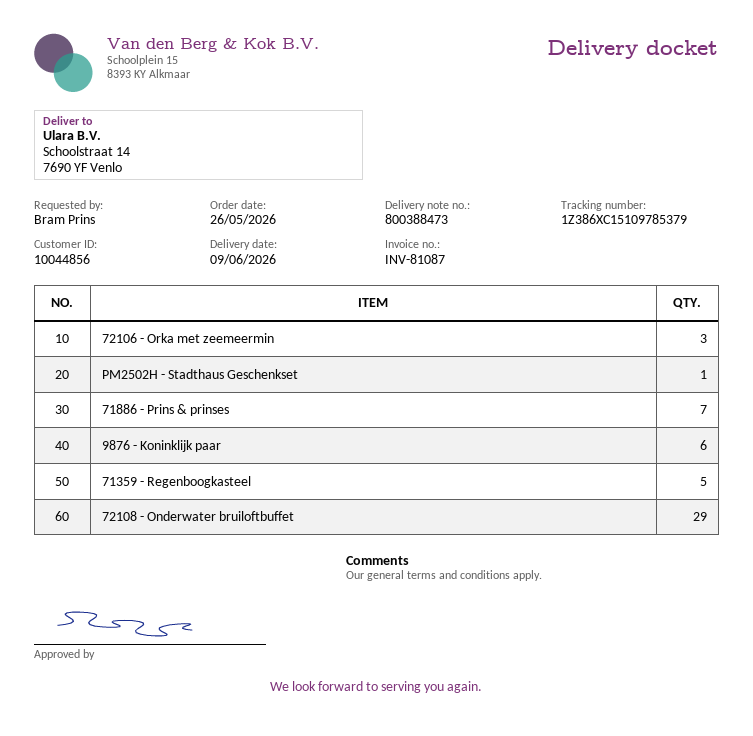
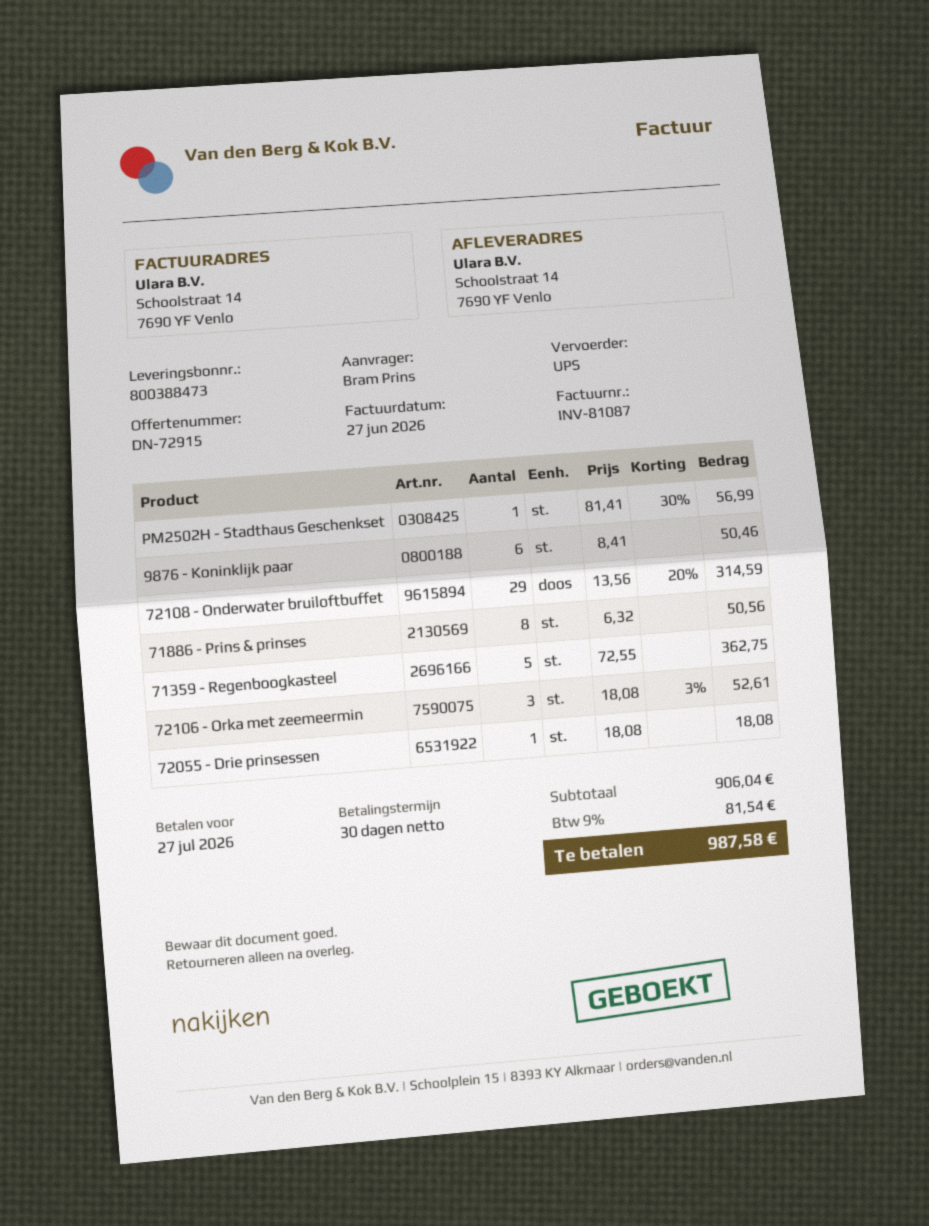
71886 - Prins & prinses: 7 -> 8
72055 - Drie prinsessen: none -> 1

